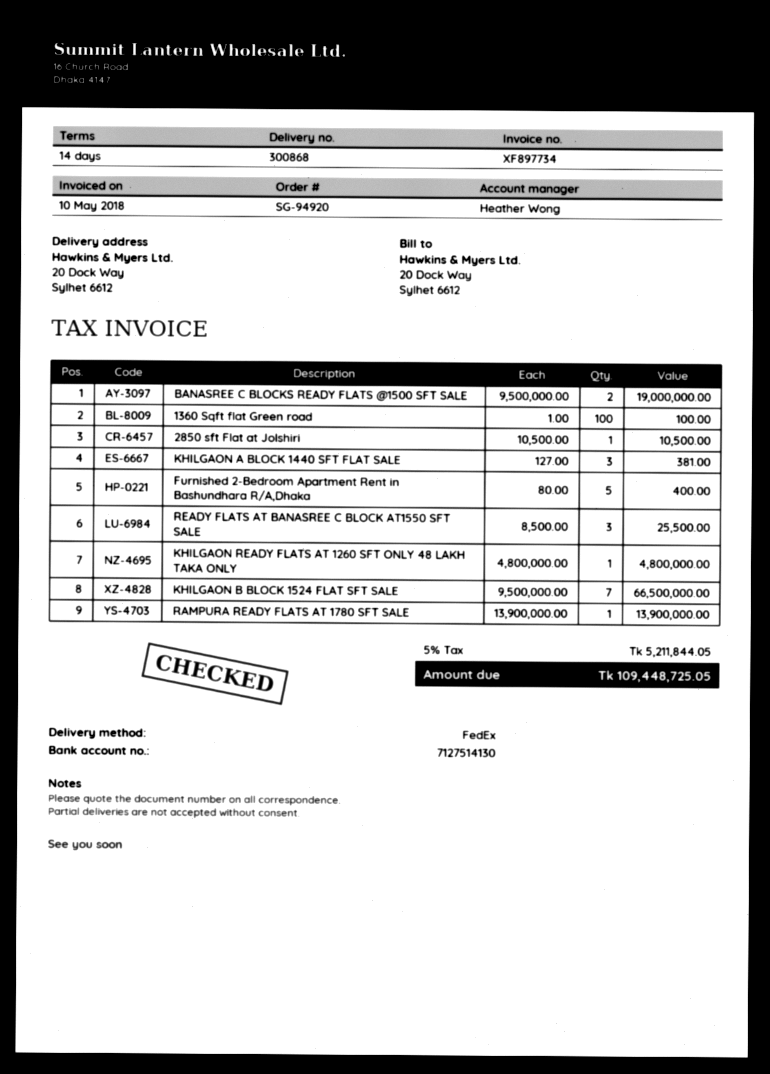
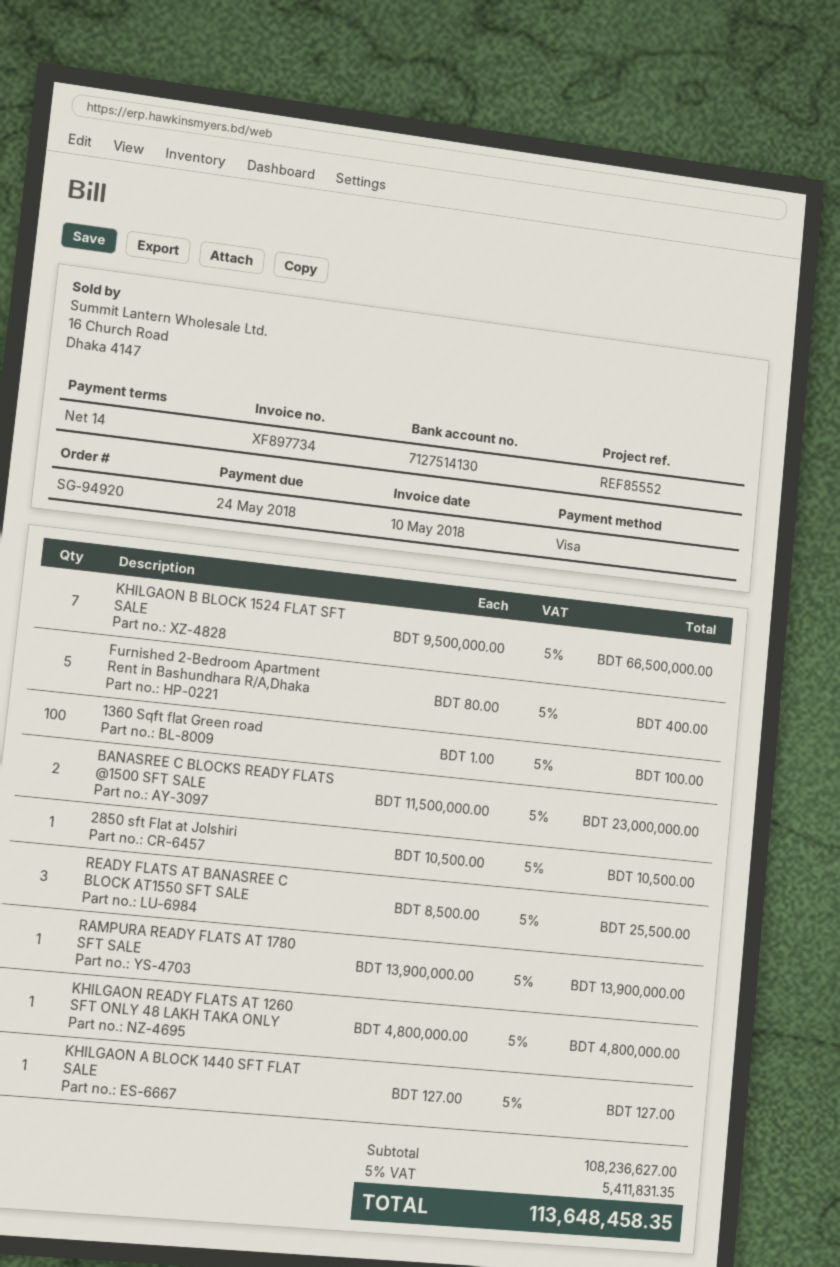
BANASREE C BLOCKS READY FLATS @1500 SFT SALE: 2 x 9500000.00 = 19000000.00 -> 2 x 11500000.00 = 23000000.00
KHILGAON A BLOCK 1440 SFT FLAT SALE: 3 x 127.00 = 381.00 -> 1 x 127.00 = 127.00
tax: 5% = 5211844.05 -> 5% = 5411831.35
total: 109448725.05 -> 113648458.35

